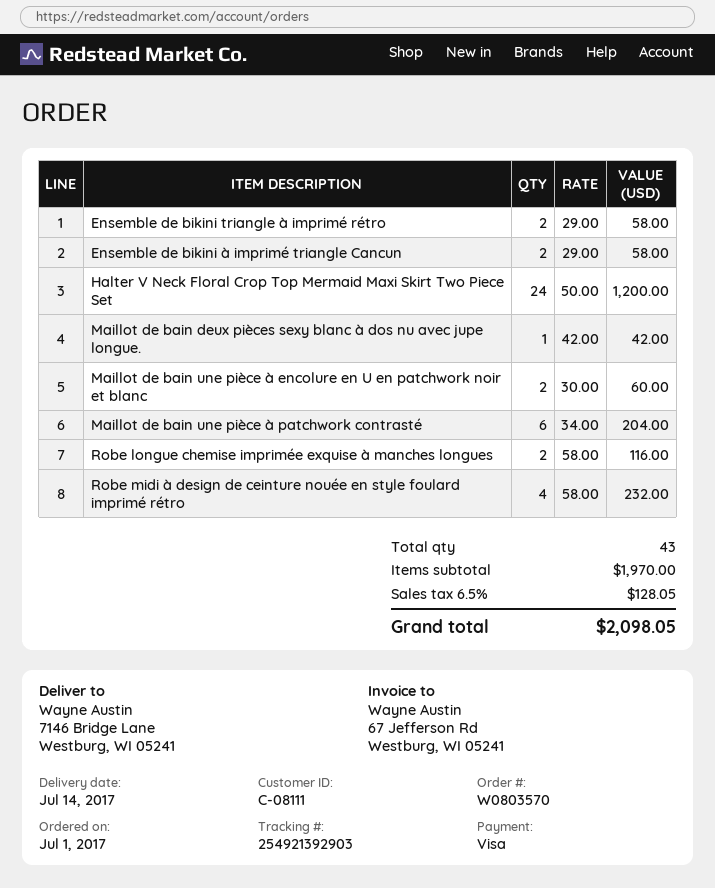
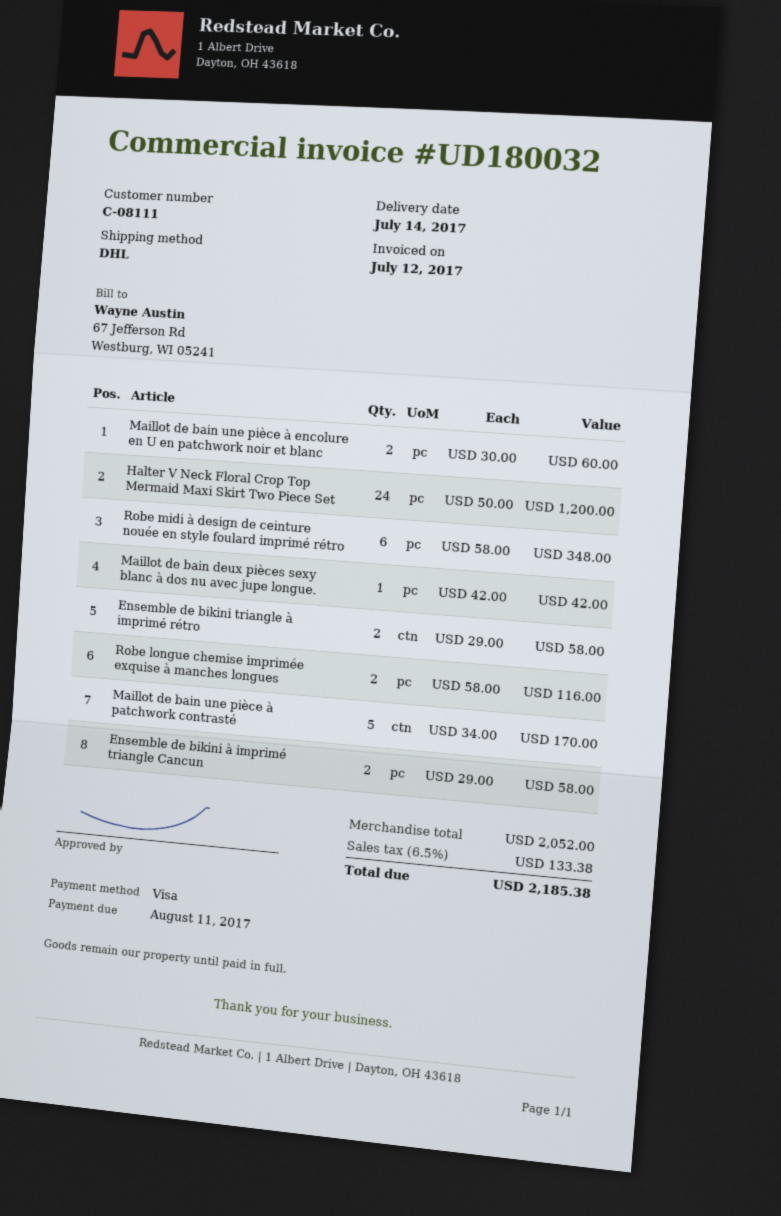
Maillot de bain une pièce à patchwork contrasté: 6 x 34.00 = 204.00 -> 5 x 34.00 = 170.00
Robe midi à design de ceinture nouée en style foulard imprimé rétro: 4 x 58.00 = 232.00 -> 6 x 58.00 = 348.00
subtotal: 1970.00 -> 2052.00
tax: 6.5% = 128.05 -> 6.5% = 133.38
total: 2098.05 -> 2185.38

